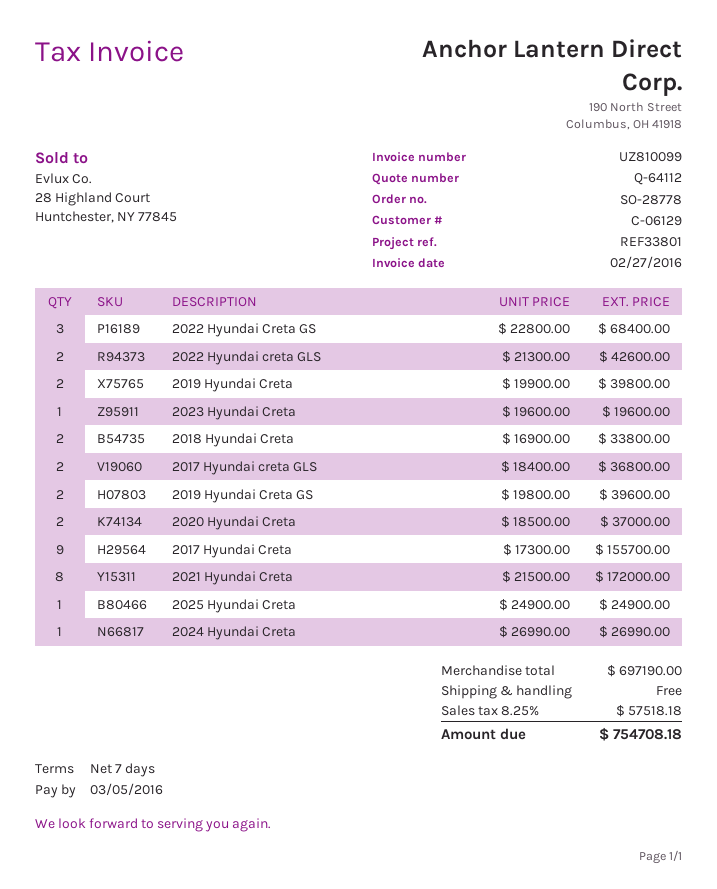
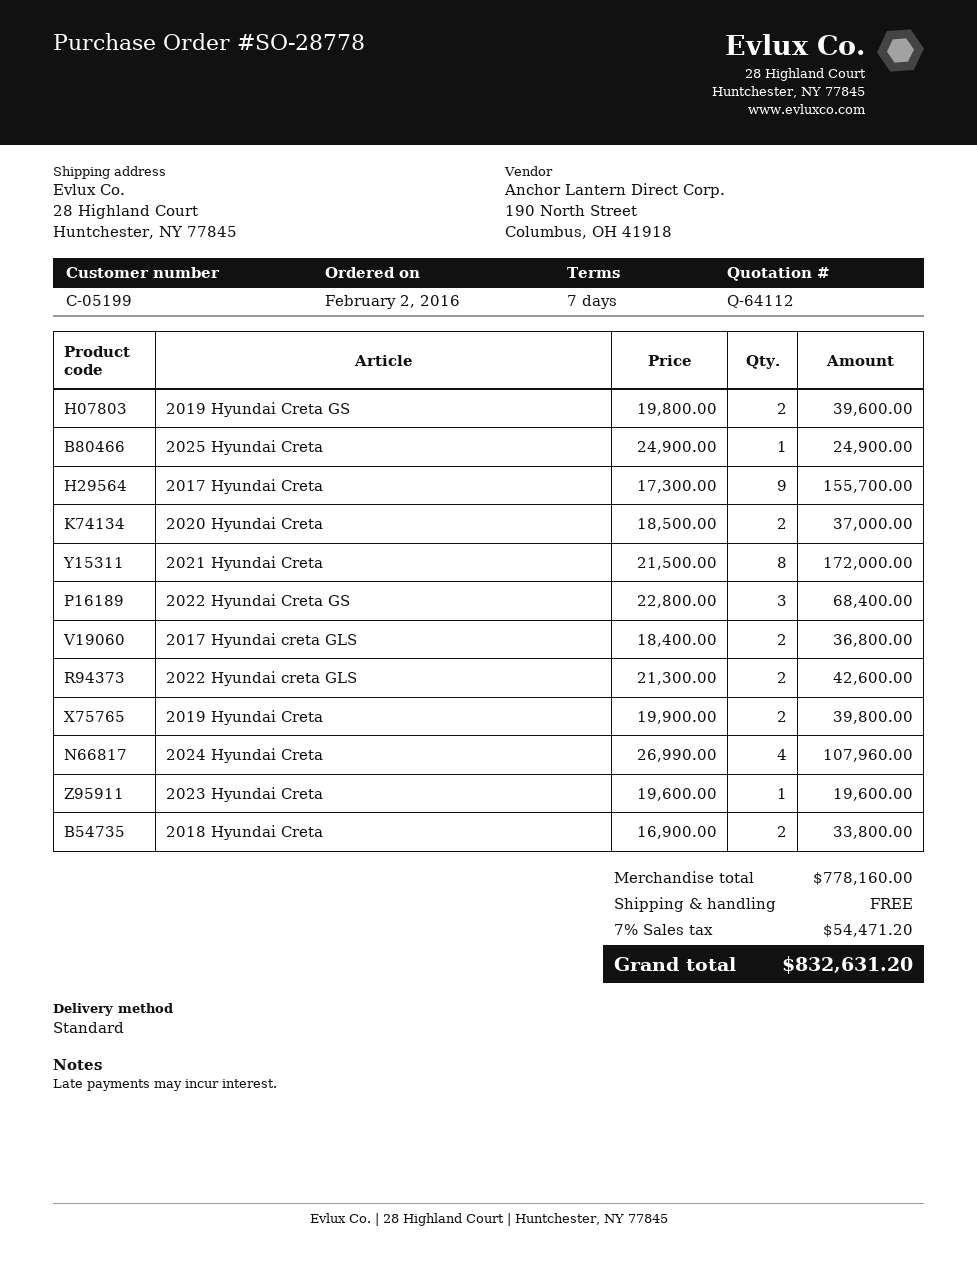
customer number: C-06129 -> C-05199
2024 Hyundai Creta: 1 x 26990.00 = 26990.00 -> 4 x 26990.00 = 107960.00
subtotal: 697190.00 -> 778160.00
tax: 8.25% = 57518.18 -> 7% = 54471.20
total: 754708.18 -> 832631.20

